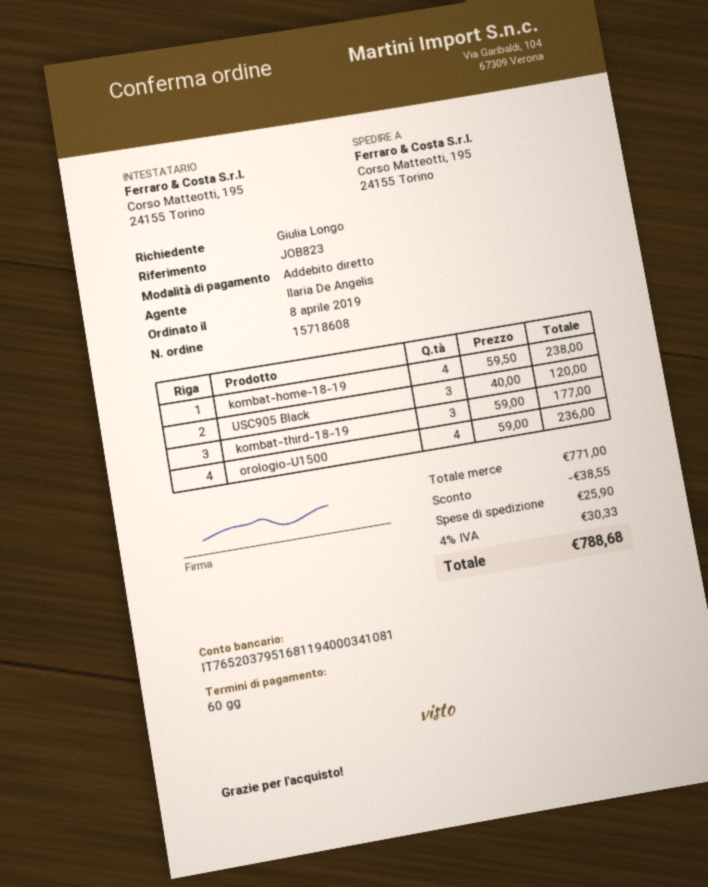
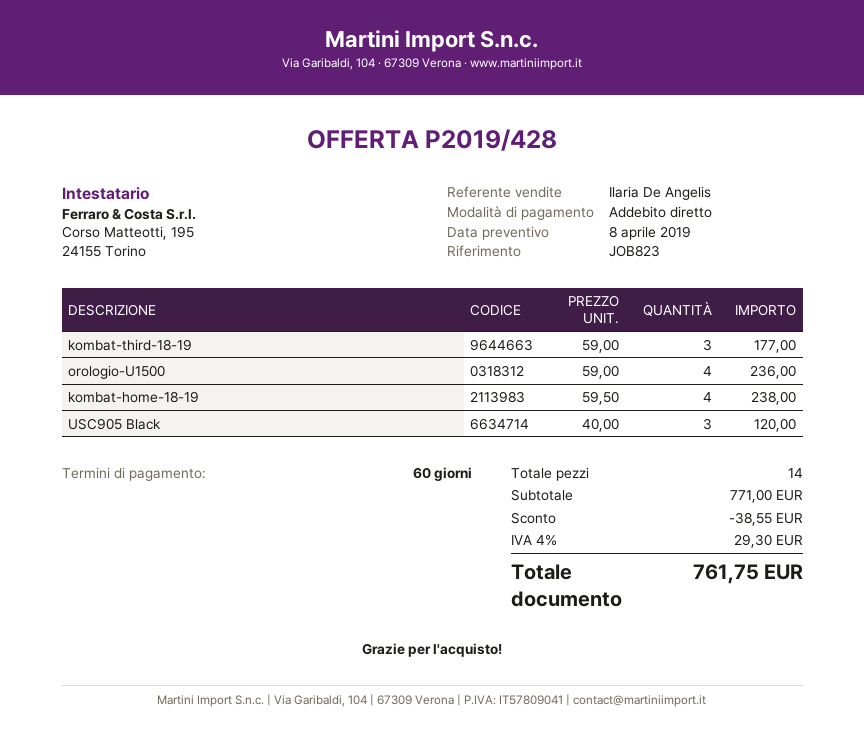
shipping: 25.90 -> none
tax: 4% = 30.33 -> 4% = 29.30
total: 788.68 -> 761.75

